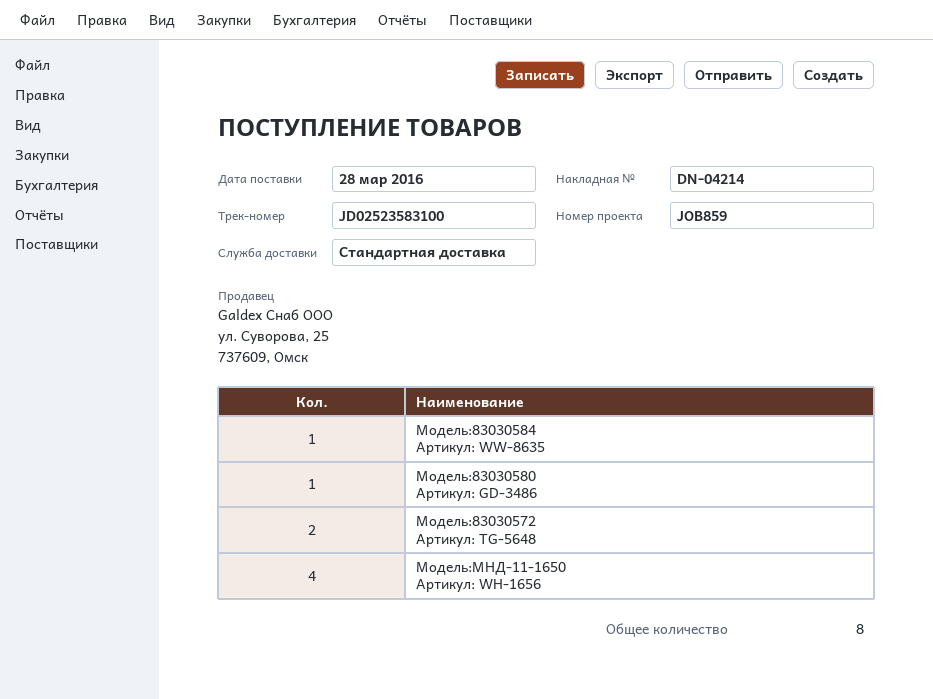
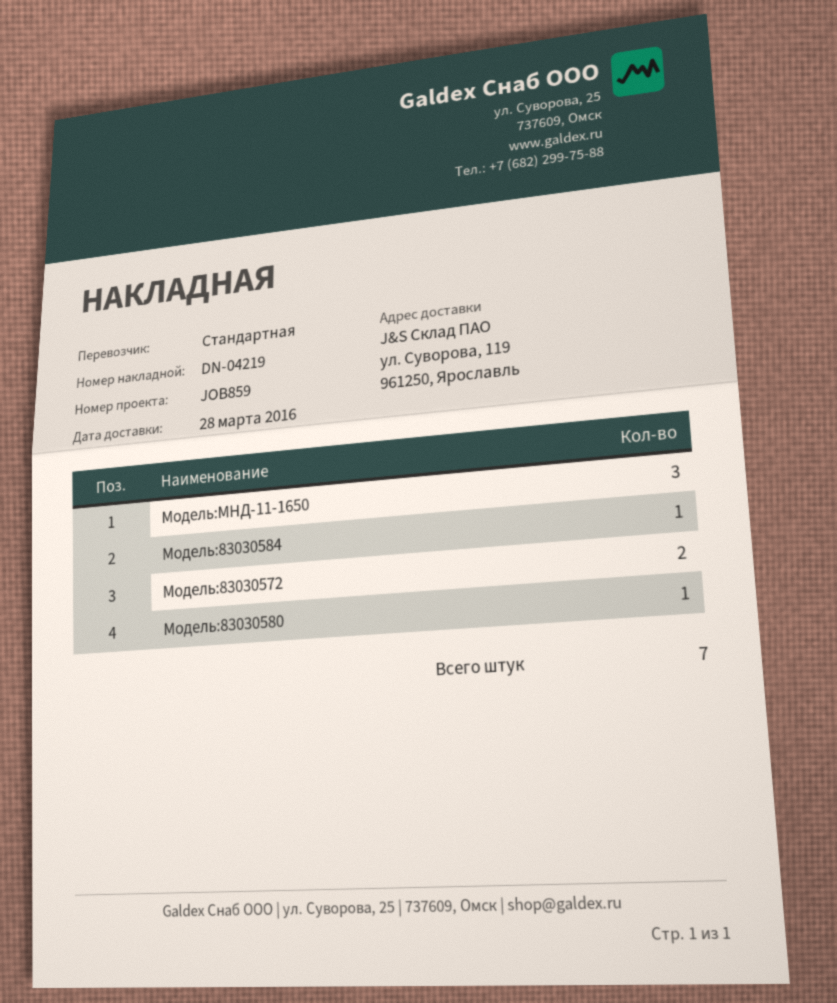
delivery note number: DN-04214 -> DN-04219
Модель:МНД-11-1650: 4 -> 3
total quantity: 8 -> 7

